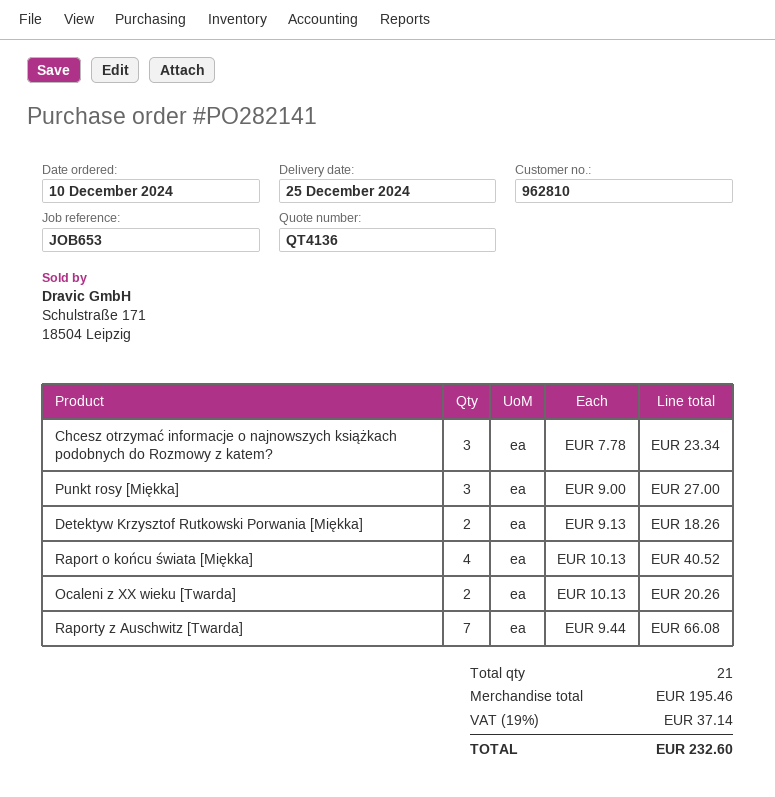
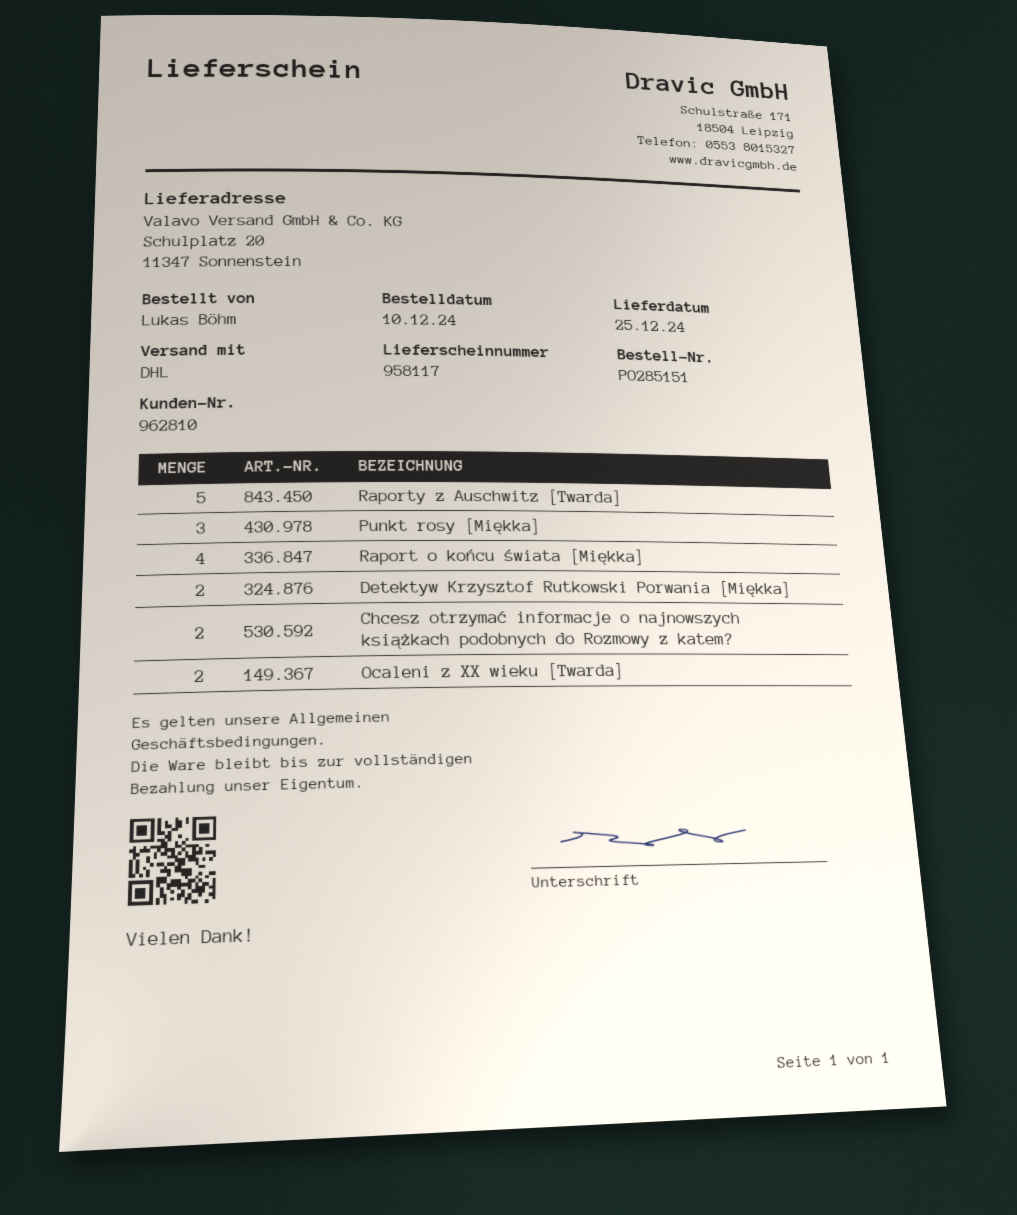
order number: PO282141 -> PO285151
Chcesz otrzymać informacje o najnowszych książkach podobnych do Rozmowy z katem?: 3 -> 2
Raporty z Auschwitz [Twarda]: 7 -> 5

